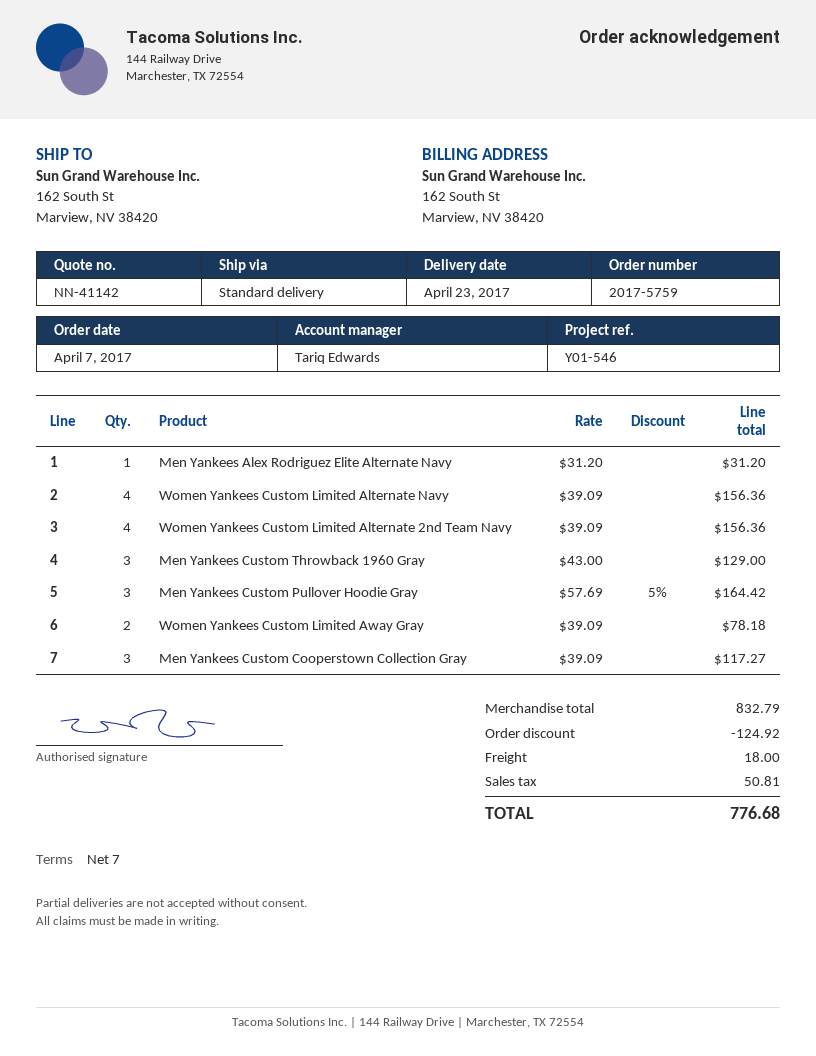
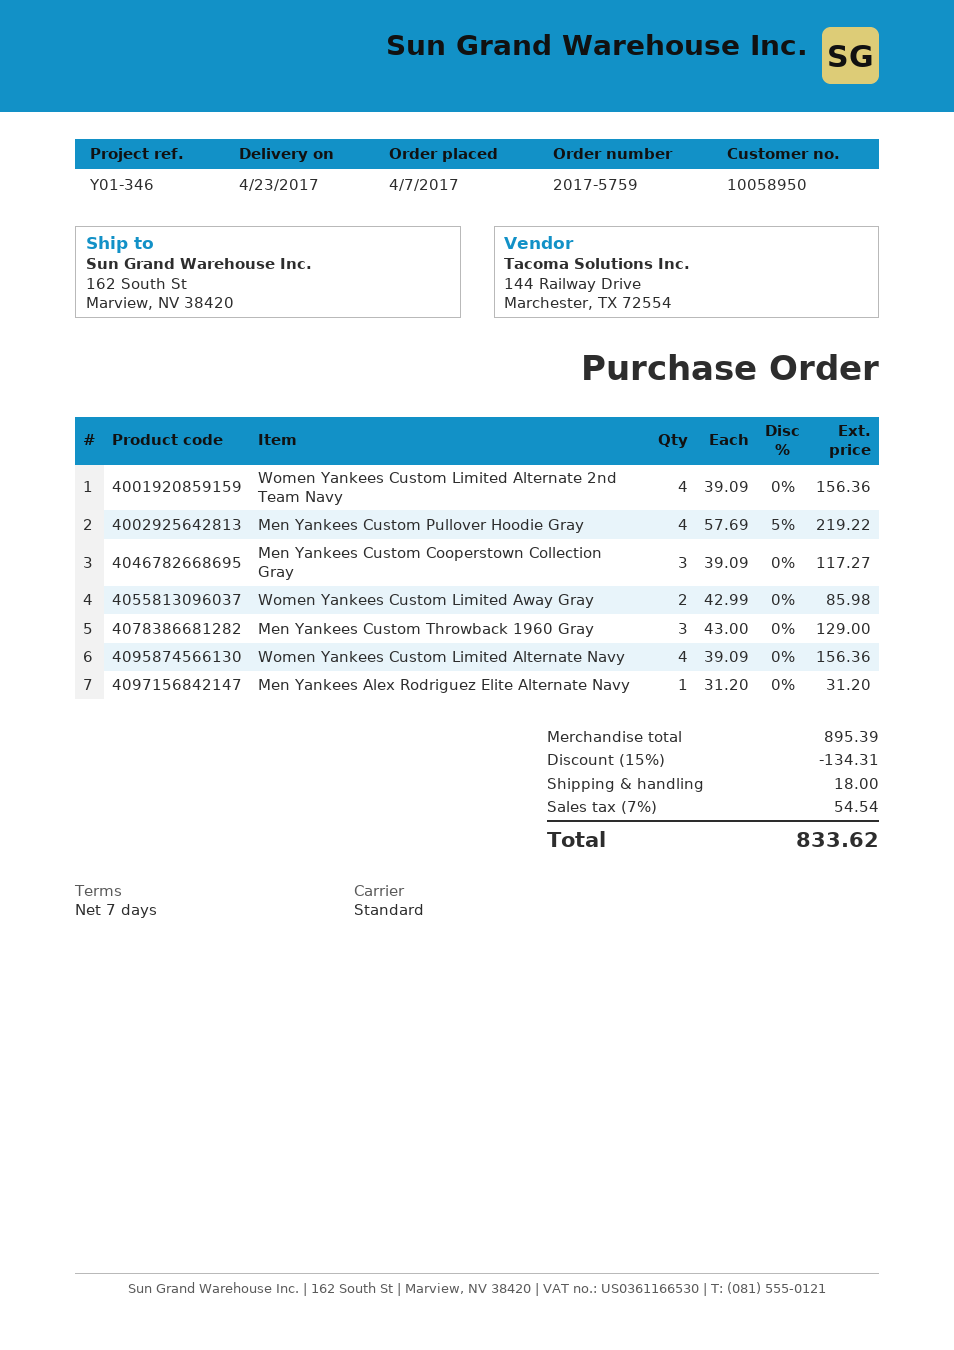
reference: Y01-546 -> Y01-346
Men Yankees Custom Pullover Hoodie Gray: 3 x 57.69 - 5% = 164.42 -> 4 x 57.69 - 5% = 219.22
Women Yankees Custom Limited Away Gray: 2 x 39.09 = 78.18 -> 2 x 42.99 = 85.98
subtotal: 832.79 -> 895.39
discount: 124.92 -> 134.31
tax: 50.81 -> 54.54
total: 776.68 -> 833.62

